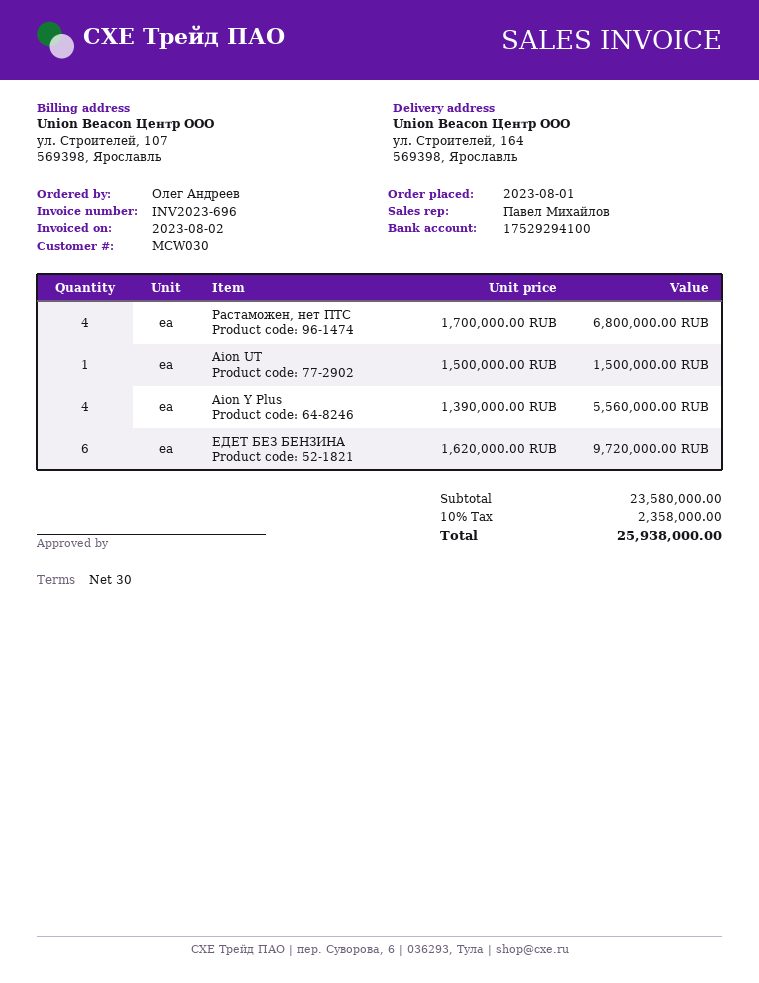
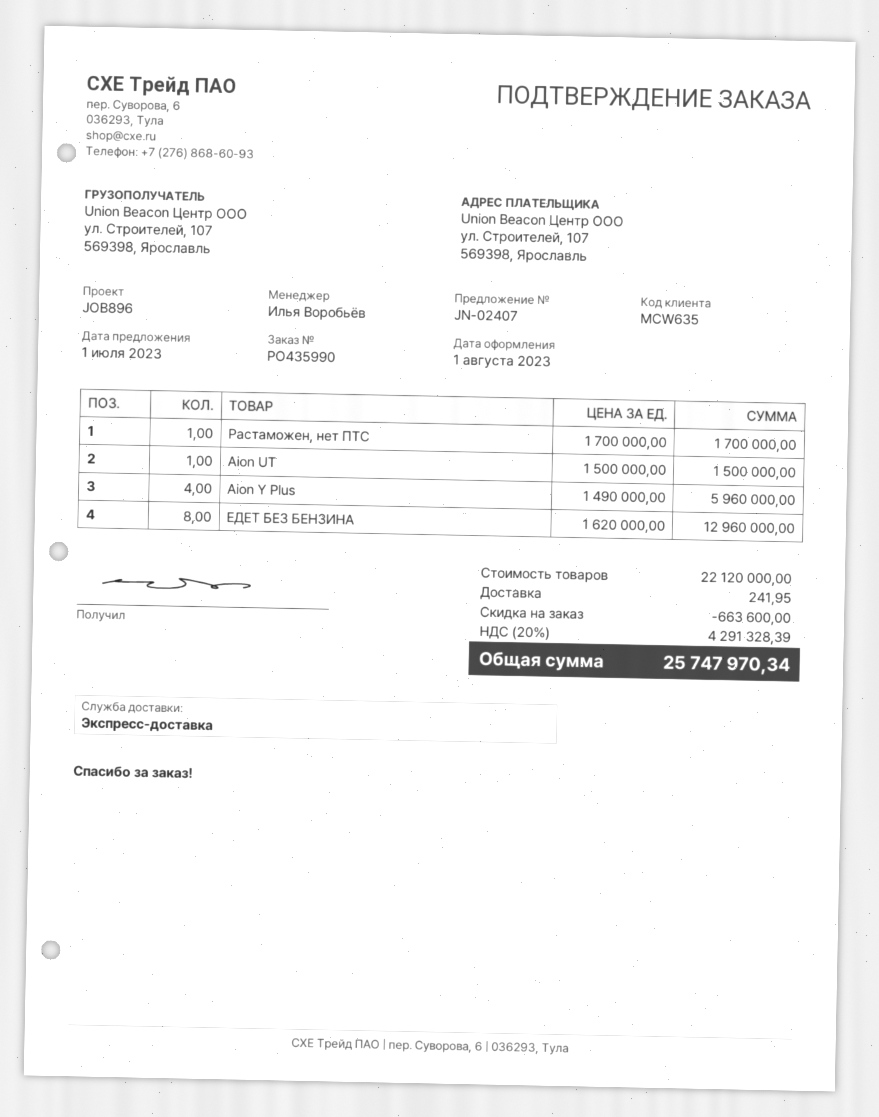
customer number: MCW030 -> MCW635
sales rep: Павел Михайлов -> Илья Воробьёв
ship to: ул. Строителей, 164, 569398, Ярославль -> ул. Строителей, 107, 569398, Ярославль
Растаможен, нет ПТС: 4 x 1700000.00 = 6800000.00 -> 1 x 1700000.00 = 1700000.00
Aion Y Plus: 4 x 1390000.00 = 5560000.00 -> 4 x 1490000.00 = 5960000.00
ЕДЕТ БЕЗ БЕНЗИНА: 6 x 1620000.00 = 9720000.00 -> 8 x 1620000.00 = 12960000.00
subtotal: 23580000.00 -> 22120000.00
discount: none -> 663600.00
shipping: none -> 241.95
tax: 10% = 2358000.00 -> 20% = 4291328.39
total: 25938000.00 -> 25747970.34

